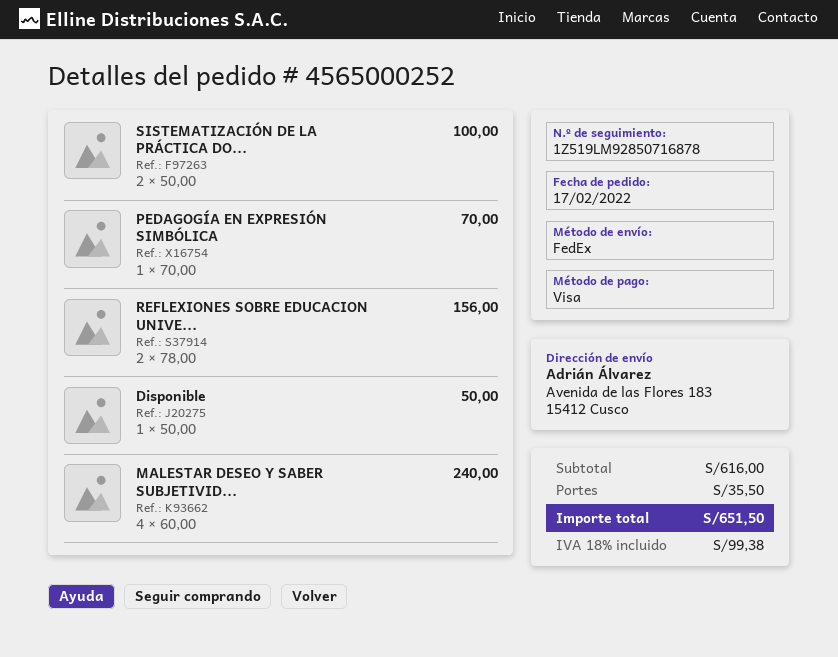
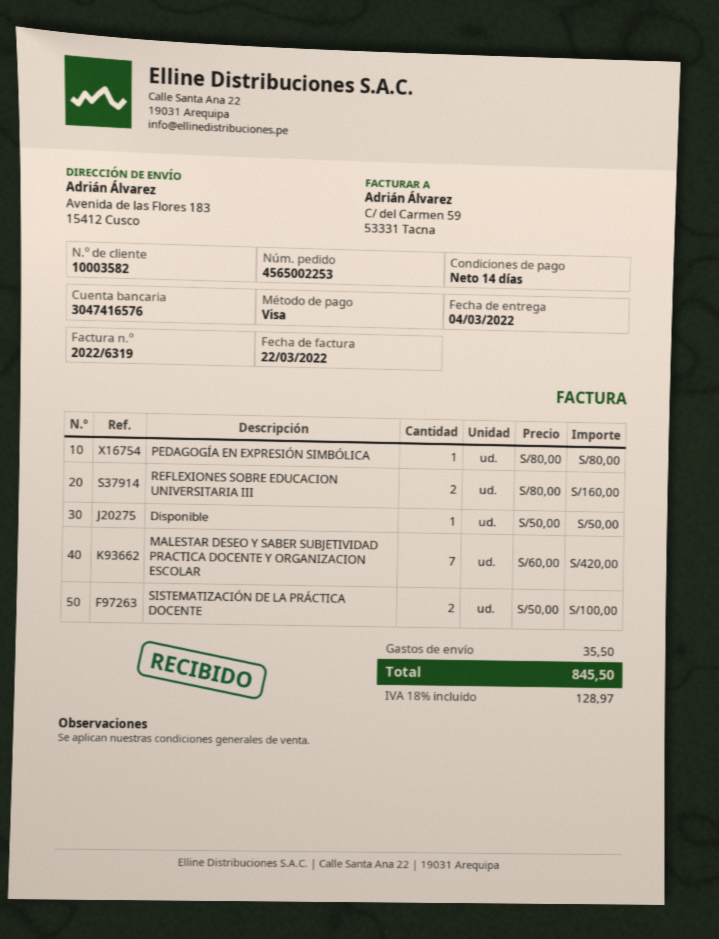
order number: 4565000252 -> 4565002253
PEDAGOGÍA EN EXPRESIÓN SIMBÓLICA: 1 x 70.00 = 70.00 -> 1 x 80.00 = 80.00
REFLEXIONES SOBRE EDUCACION UNIVE...: 2 x 78.00 = 156.00 -> 2 x 80.00 = 160.00
MALESTAR DESEO Y SABER SUBJETIVID...: 4 x 60.00 = 240.00 -> 7 x 60.00 = 420.00
tax: 18% = 99.38 -> 18% = 128.97
total: 651.50 -> 845.50

